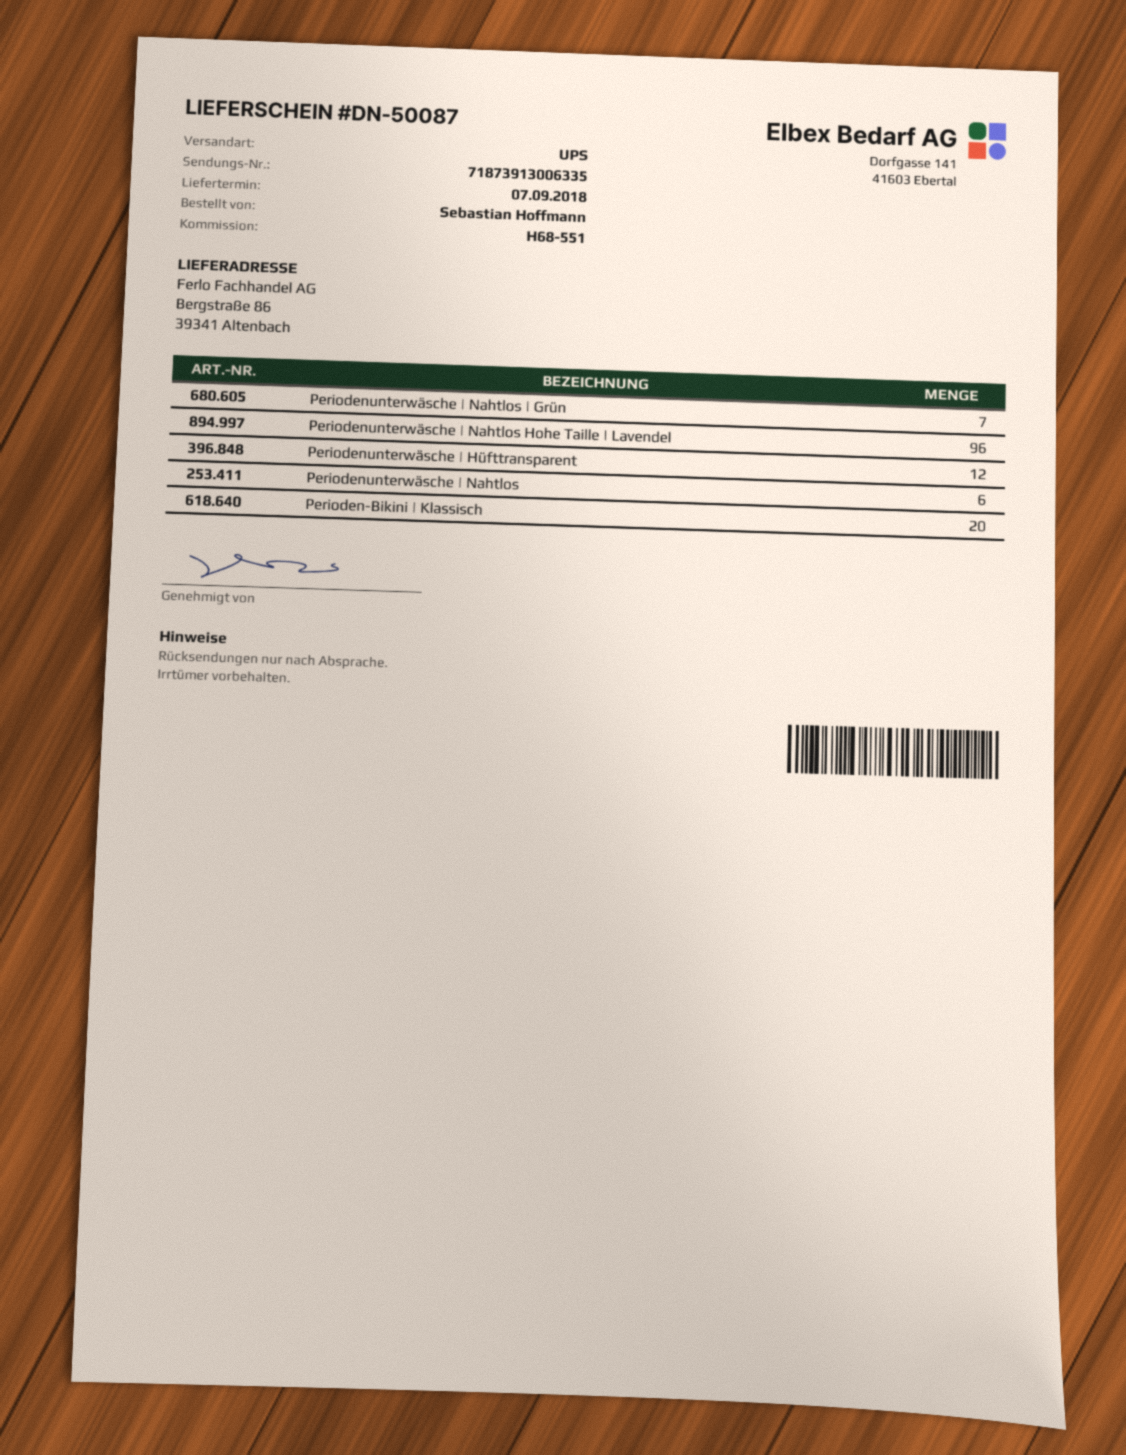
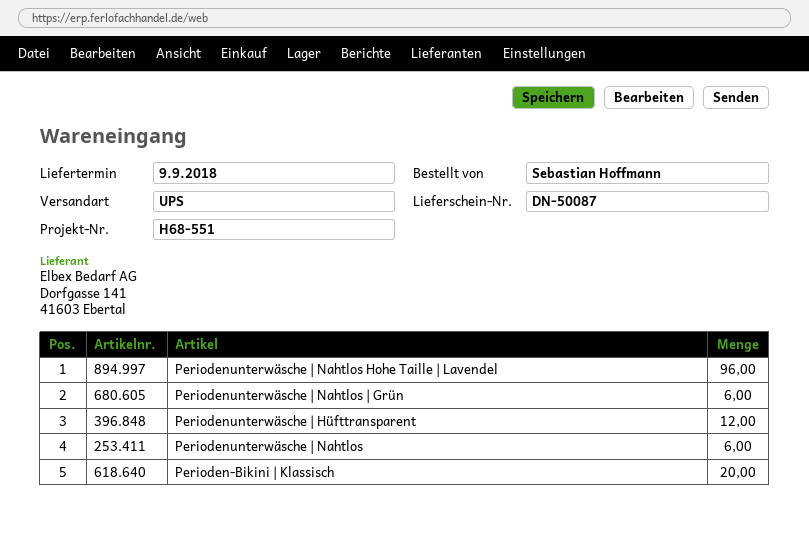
delivery date: 2018-09-07 -> 2018-09-09
Periodenunterwäsche | Nahtlos | Grün: 7 -> 6

